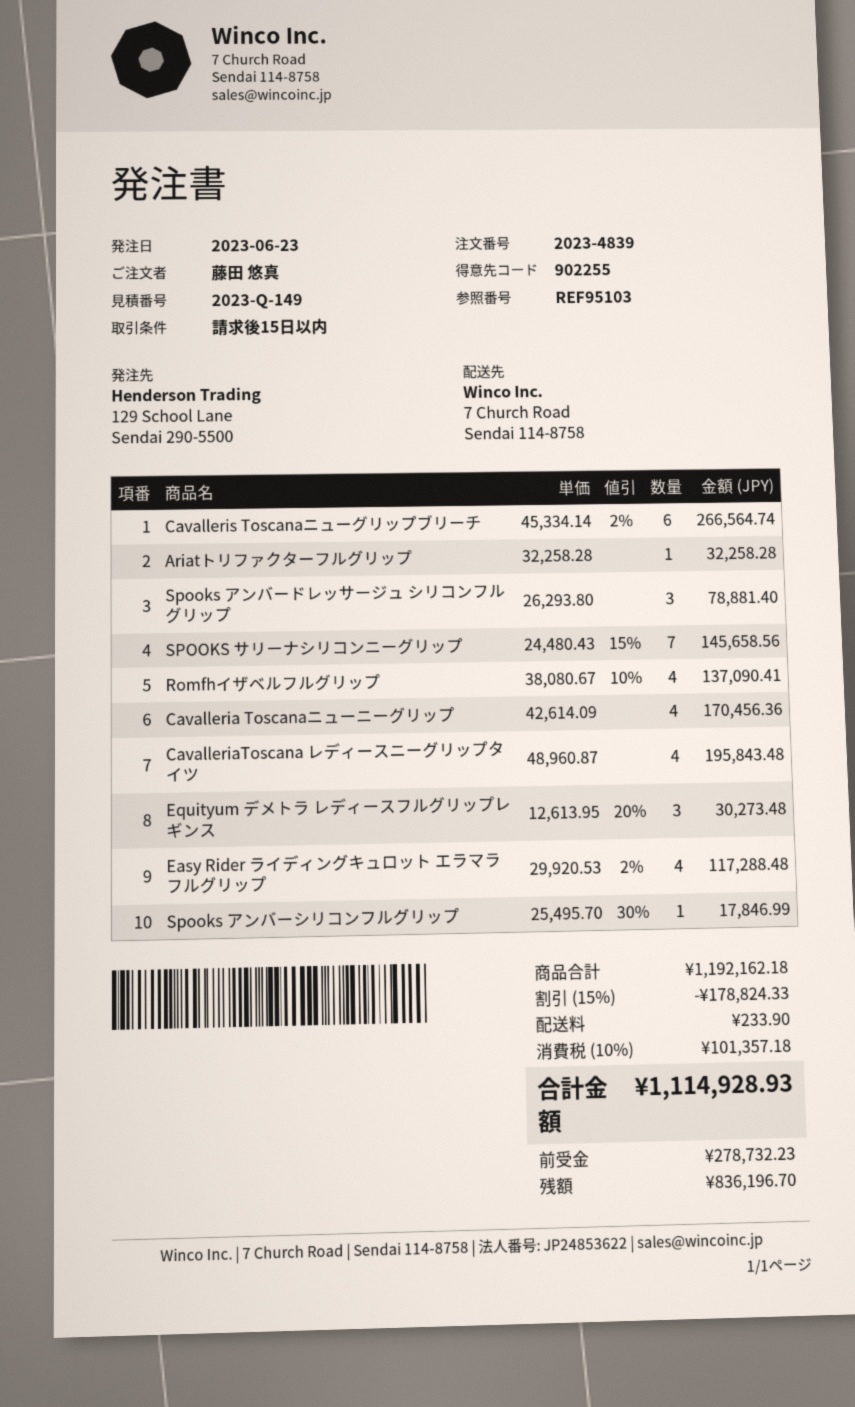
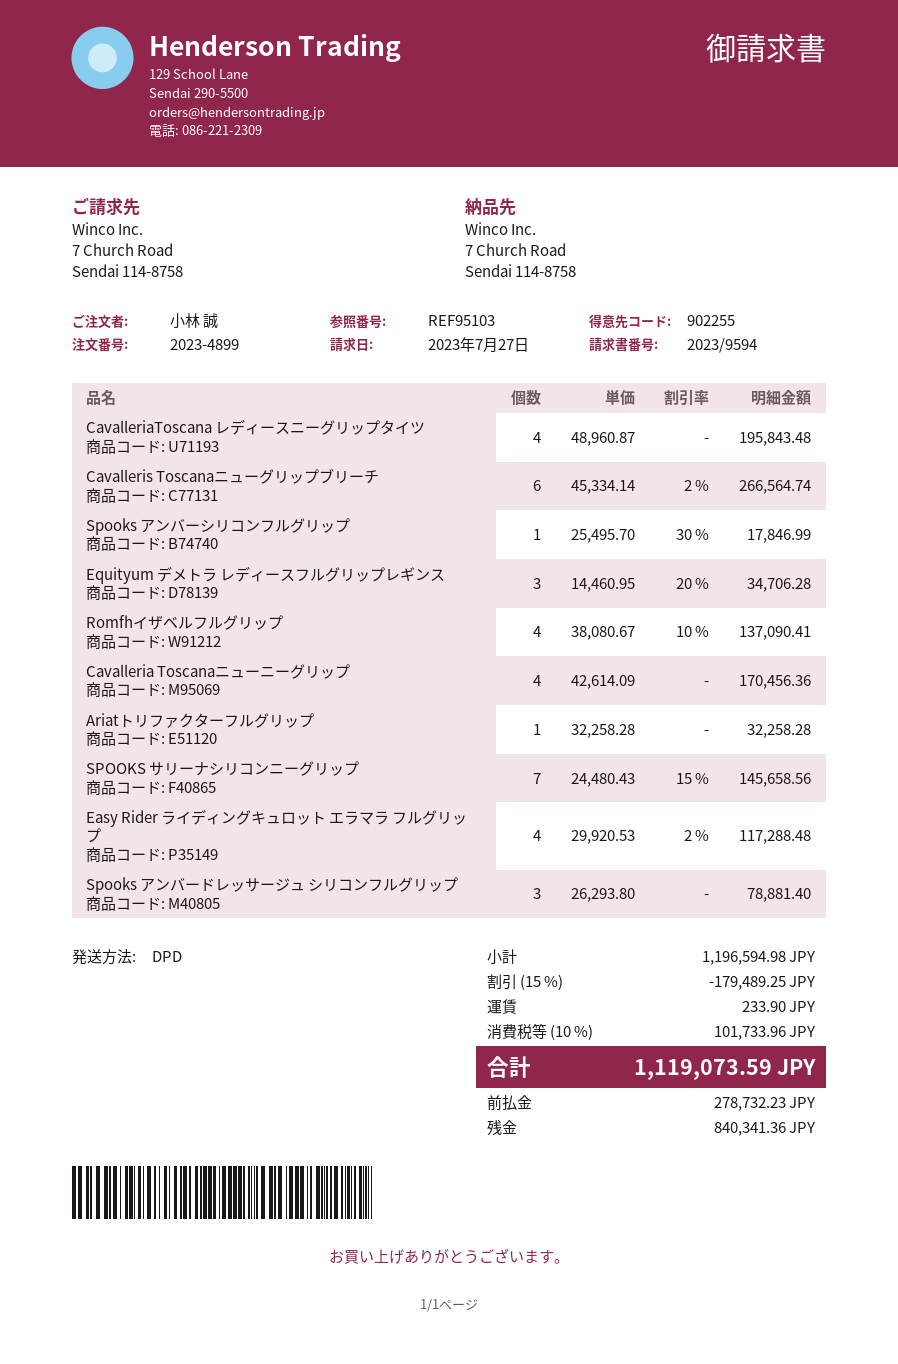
order number: 2023-4839 -> 2023-4899
ordered by: 藤田 悠真 -> 小林 誠
Equityum デメトラ レディースフルグリップレギンス: 3 x 12613.95 - 20% = 30273.48 -> 3 x 14460.95 - 20% = 34706.28
subtotal: 1192162.18 -> 1196594.98
discount: 15% = 178824.33 -> 15% = 179489.25
tax: 10% = 101357.18 -> 10% = 101733.96
total: 1114928.93 -> 1119073.59
balance: 836196.70 -> 840341.36

